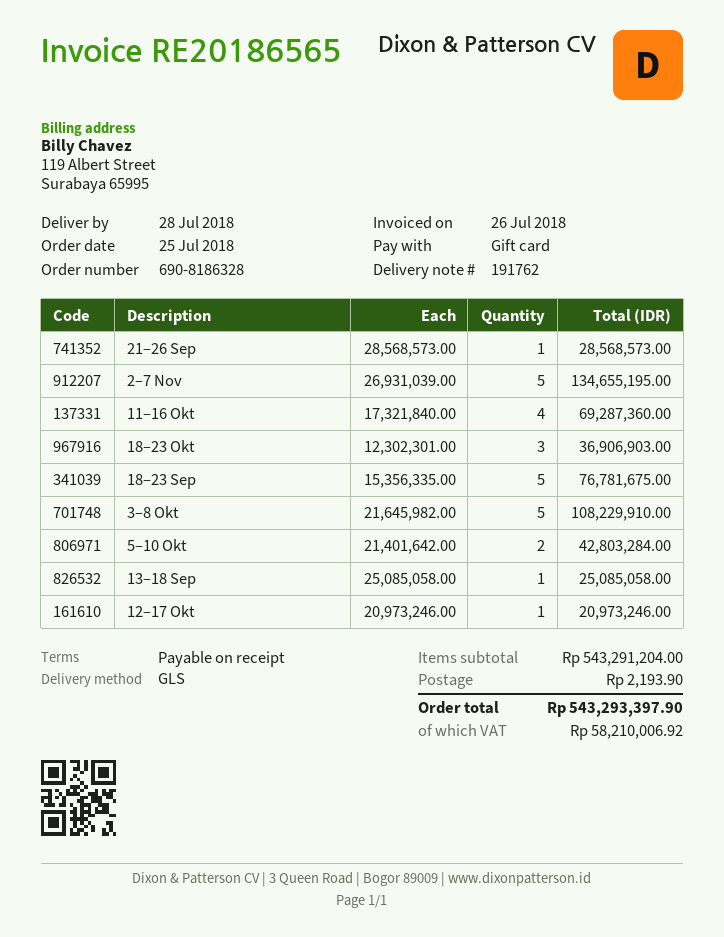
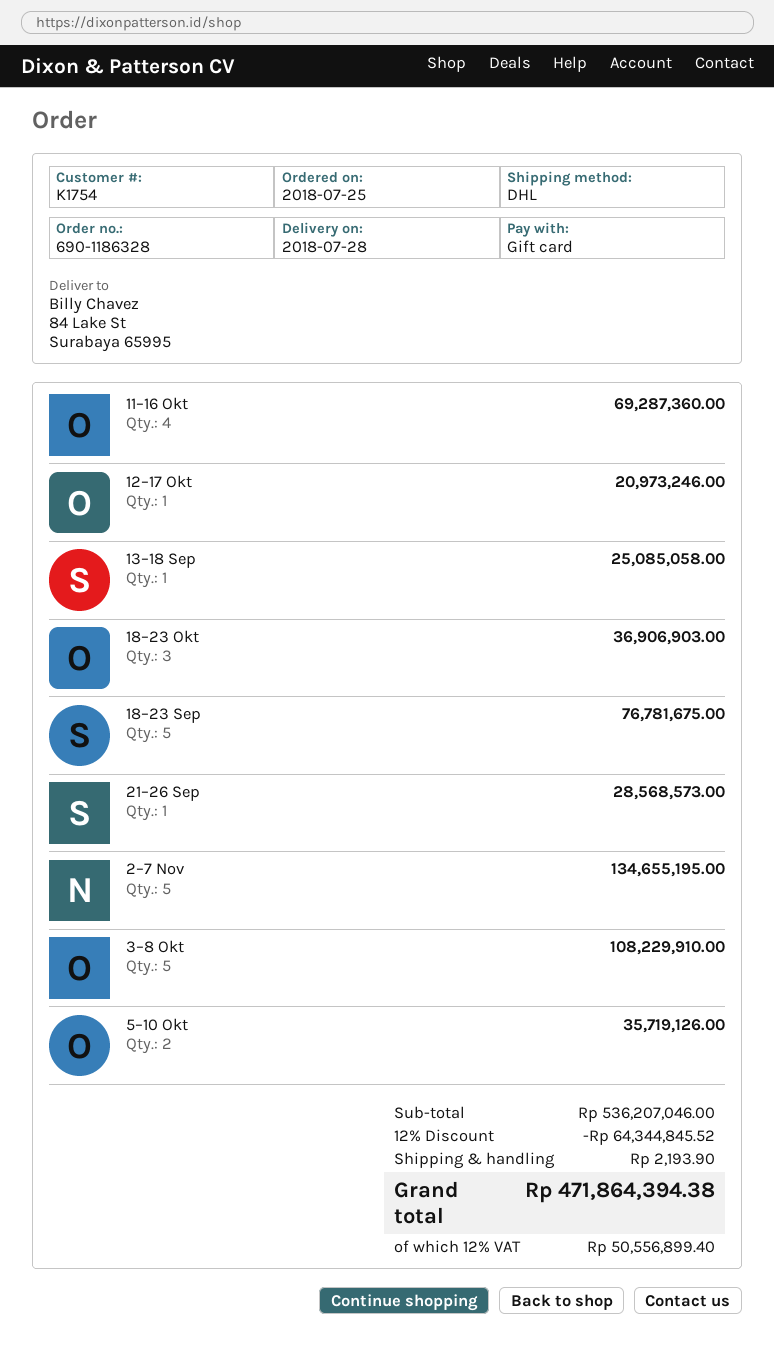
order number: 690-8186328 -> 690-1186328
shipping method: GLS -> DHL
5–10 Okt: 2 for 42803284.00 -> 2 for 35719126.00
subtotal: 543291204.00 -> 536207046.00
discount: none -> 12% = 64344845.52
tax: 58210006.92 -> 50556899.40
total: 543293397.90 -> 471864394.38

